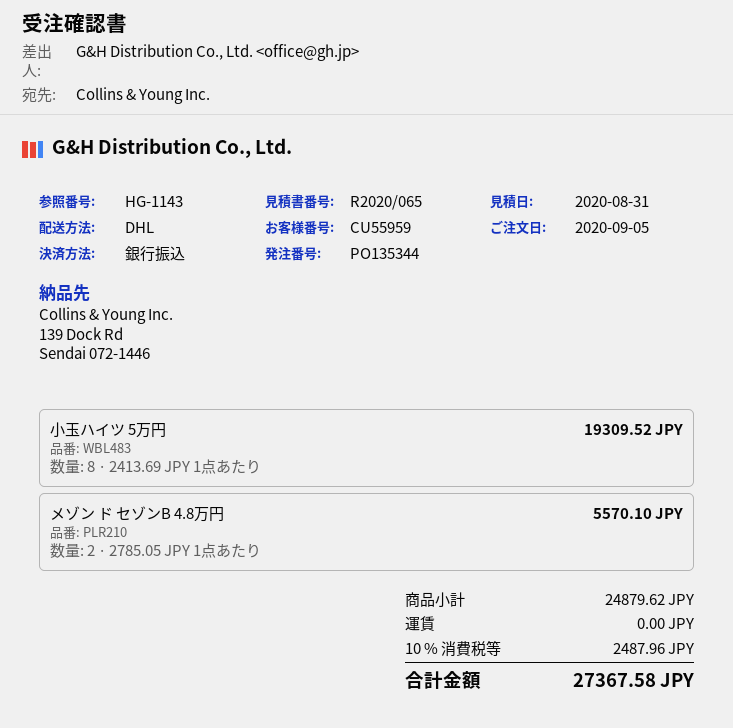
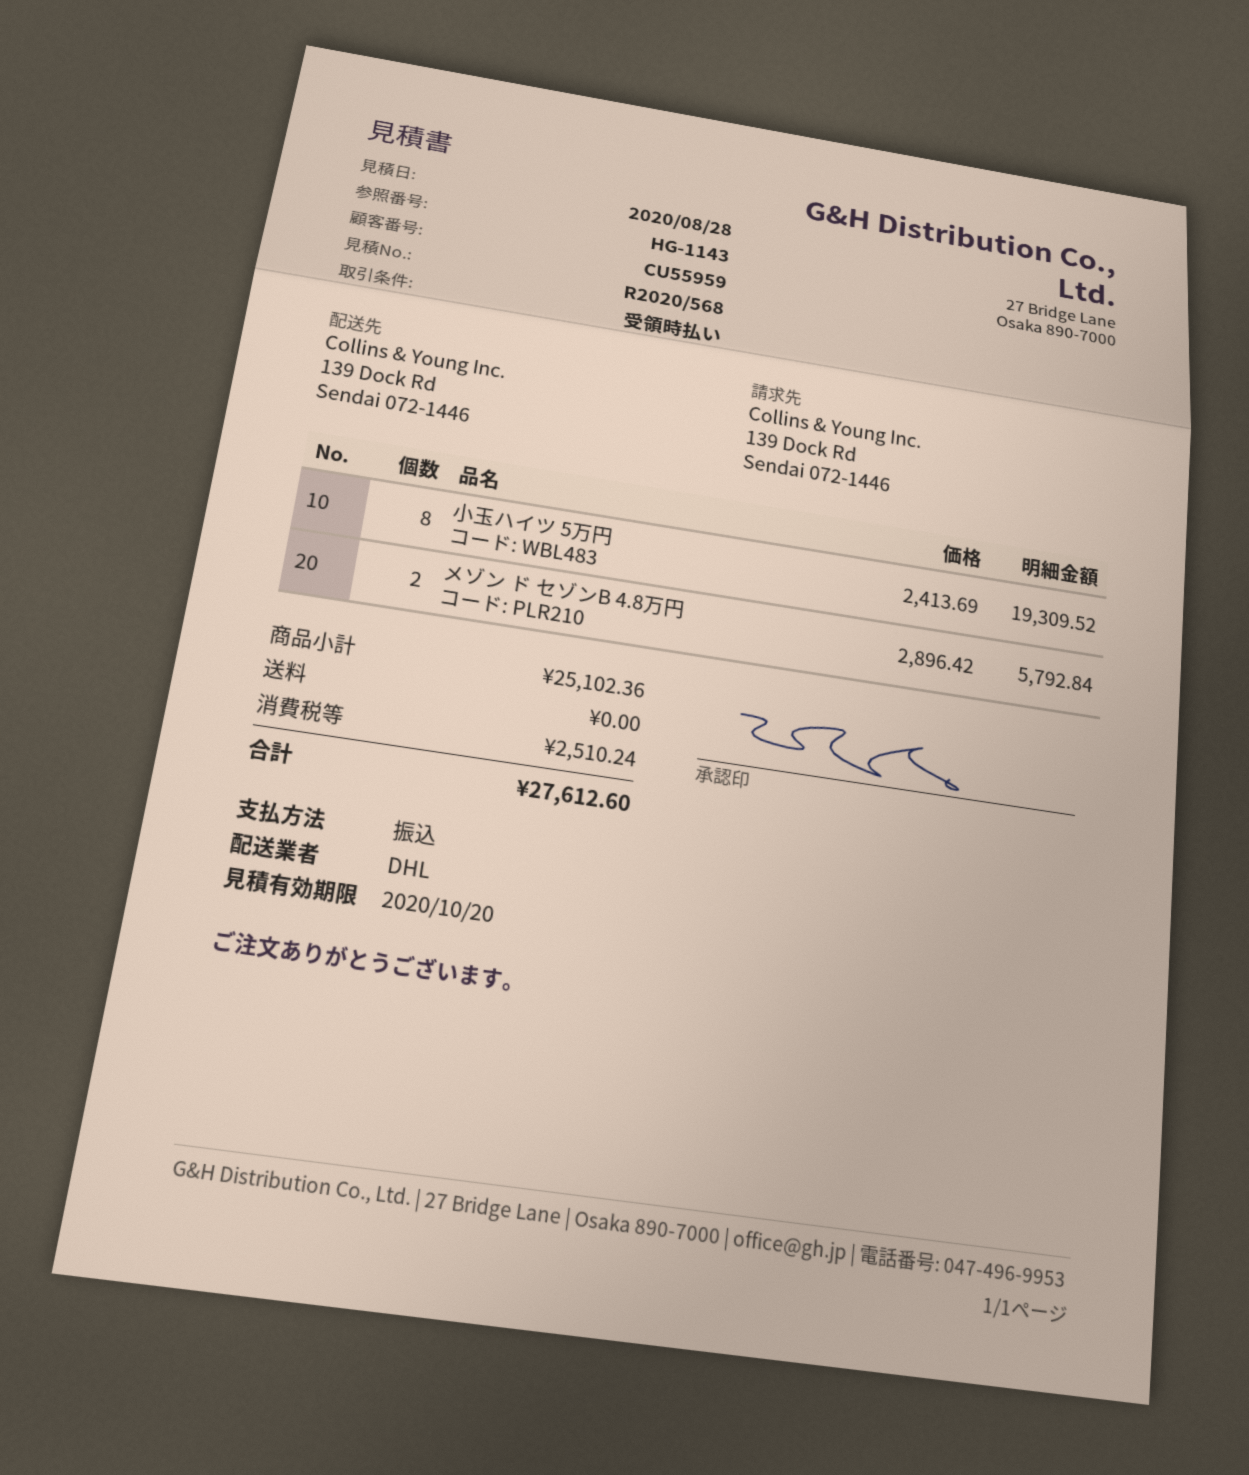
quote number: R2020/065 -> R2020/568
quote date: 2020-08-31 -> 2020-08-28
メゾン ド セゾンB 4.8万円: 2 x 2785.05 = 5570.10 -> 2 x 2896.42 = 5792.84
subtotal: 24879.62 -> 25102.36
tax: 2487.96 -> 2510.24
total: 27367.58 -> 27612.60

